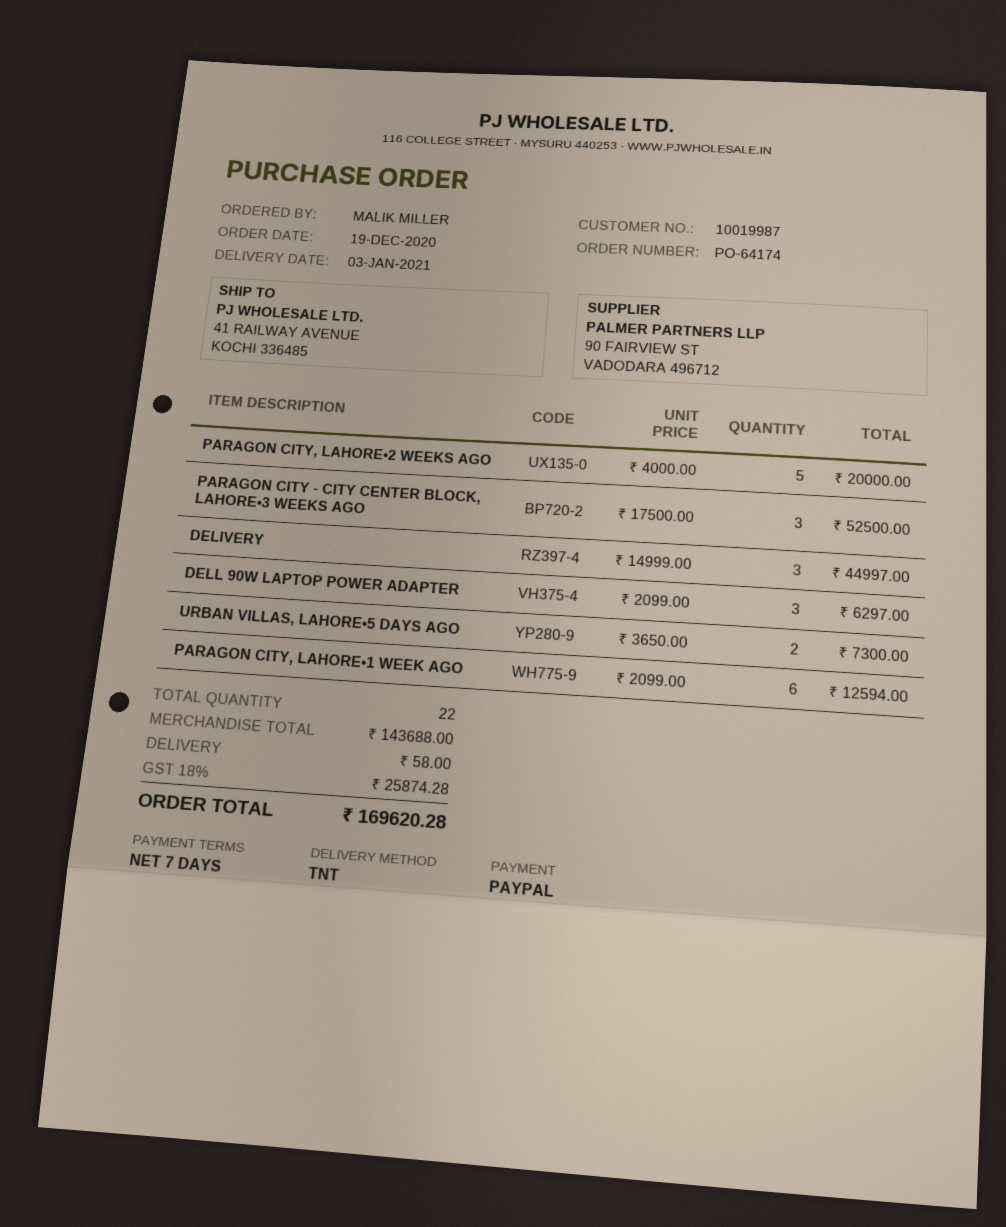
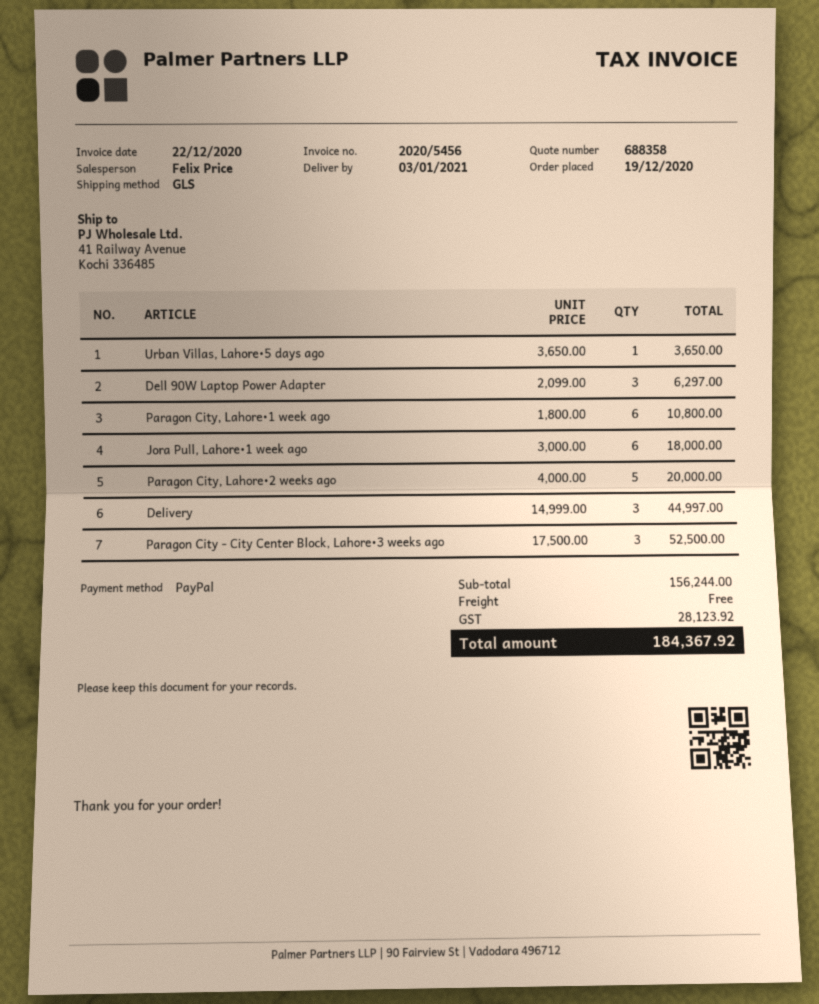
shipping method: TNT -> GLS
URBAN VILLAS, LAHORE•5 DAYS AGO: 2 x 3650.00 = 7300.00 -> 1 x 3650.00 = 3650.00
PARAGON CITY, LAHORE•1 WEEK AGO: 6 x 2099.00 = 12594.00 -> 6 x 1800.00 = 10800.00
Jora Pull, Lahore•1 week ago: none -> 6 x 3000.00 = 18000.00
subtotal: 143688.00 -> 156244.00
shipping: 58.00 -> 0.00
tax: 25874.28 -> 28123.92
total: 169620.28 -> 184367.92

